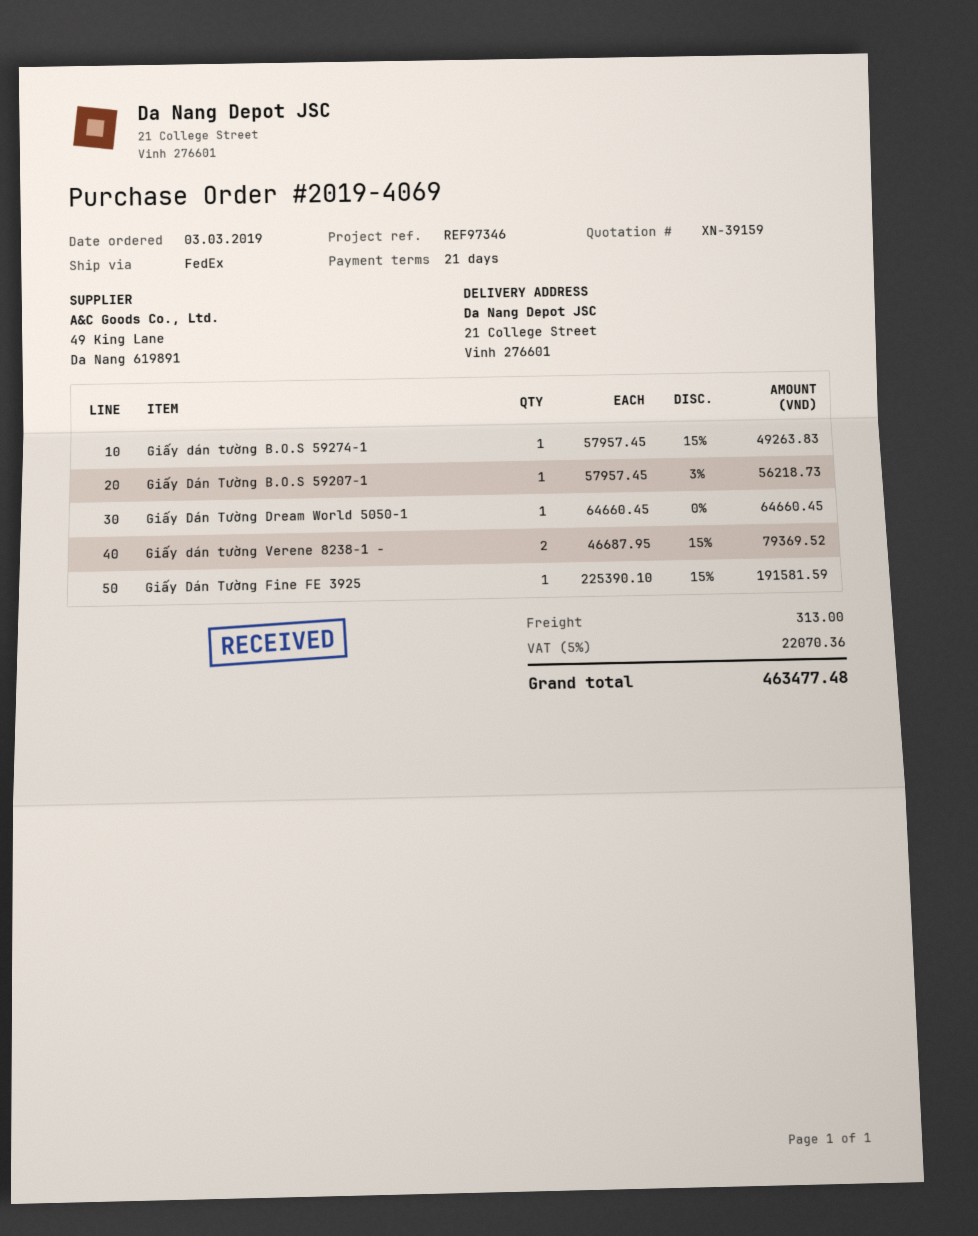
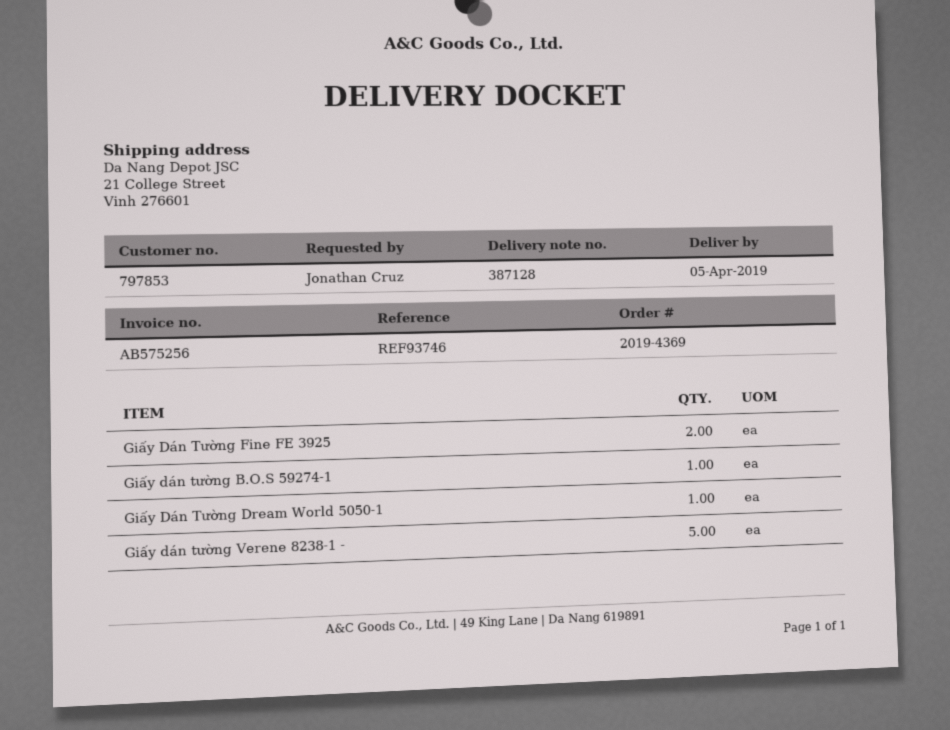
order number: 2019-4069 -> 2019-4369
reference: REF97346 -> REF93746
Giấy Dán Tường B.O.S 59207-1: 1 -> none
Giấy dán tường Verene 8238-1 -: 2 -> 5
Giấy Dán Tường Fine FE 3925: 1 -> 2

